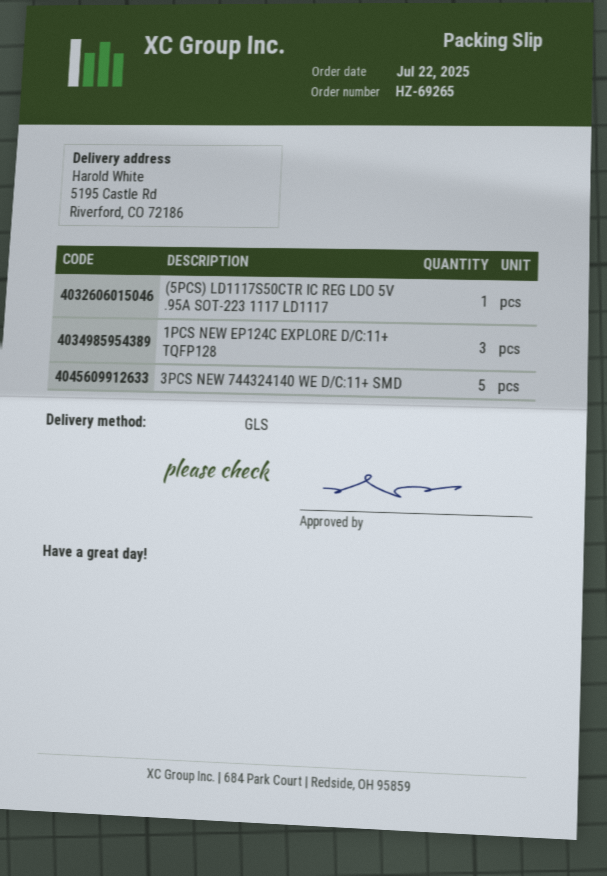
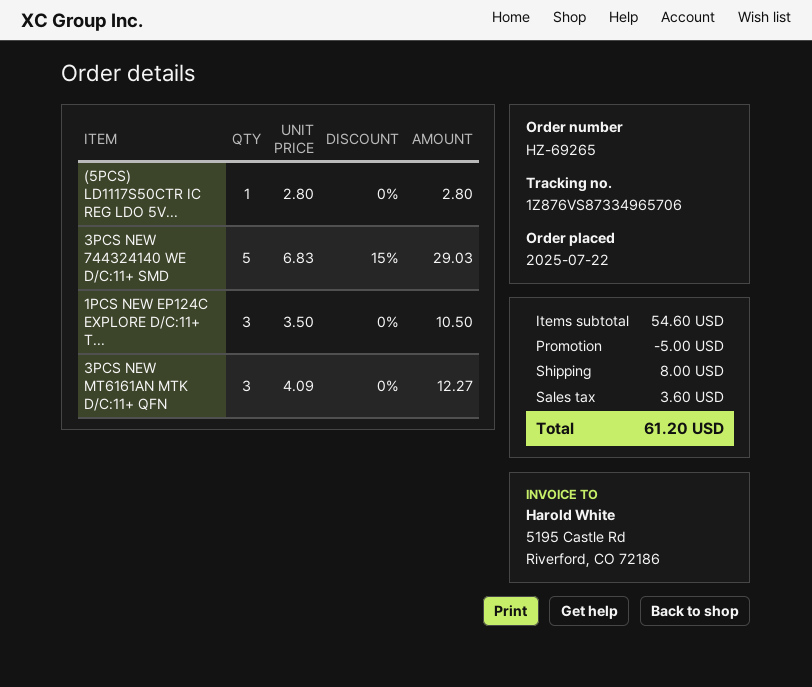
3PCS NEW MT6161AN MTK D/C:11+ QFN: none -> 3

